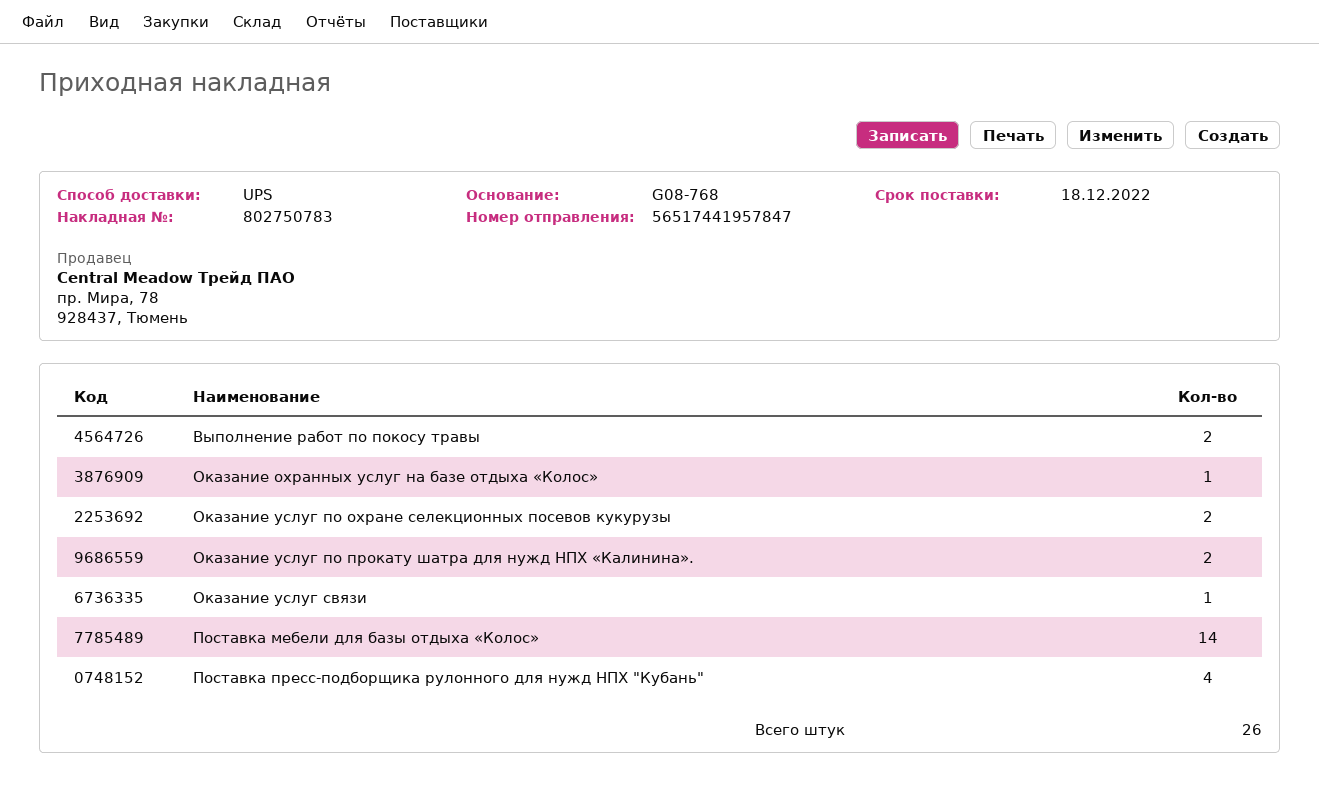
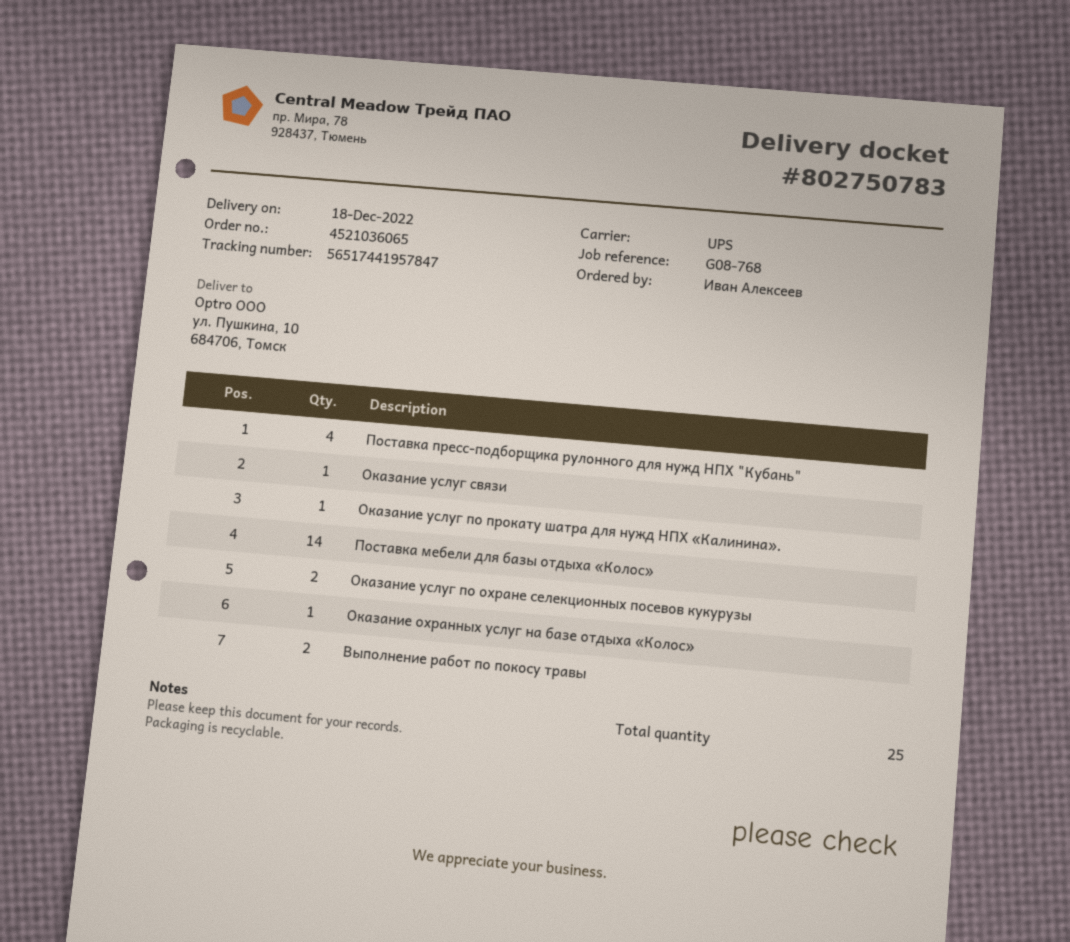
Оказание услуг по прокату шатра для нужд НПХ «Калинина».: 2 -> 1
total quantity: 26 -> 25

